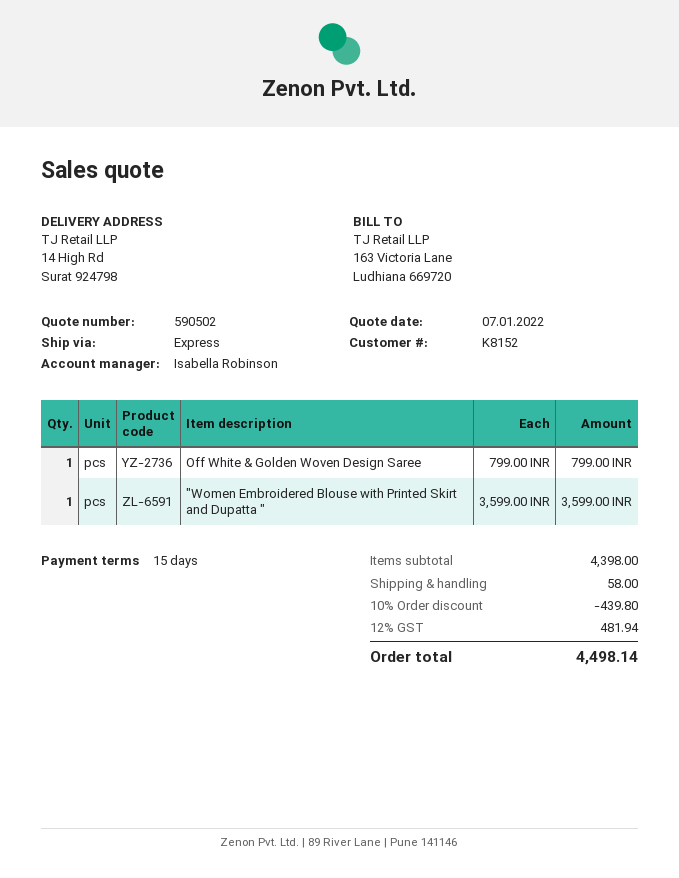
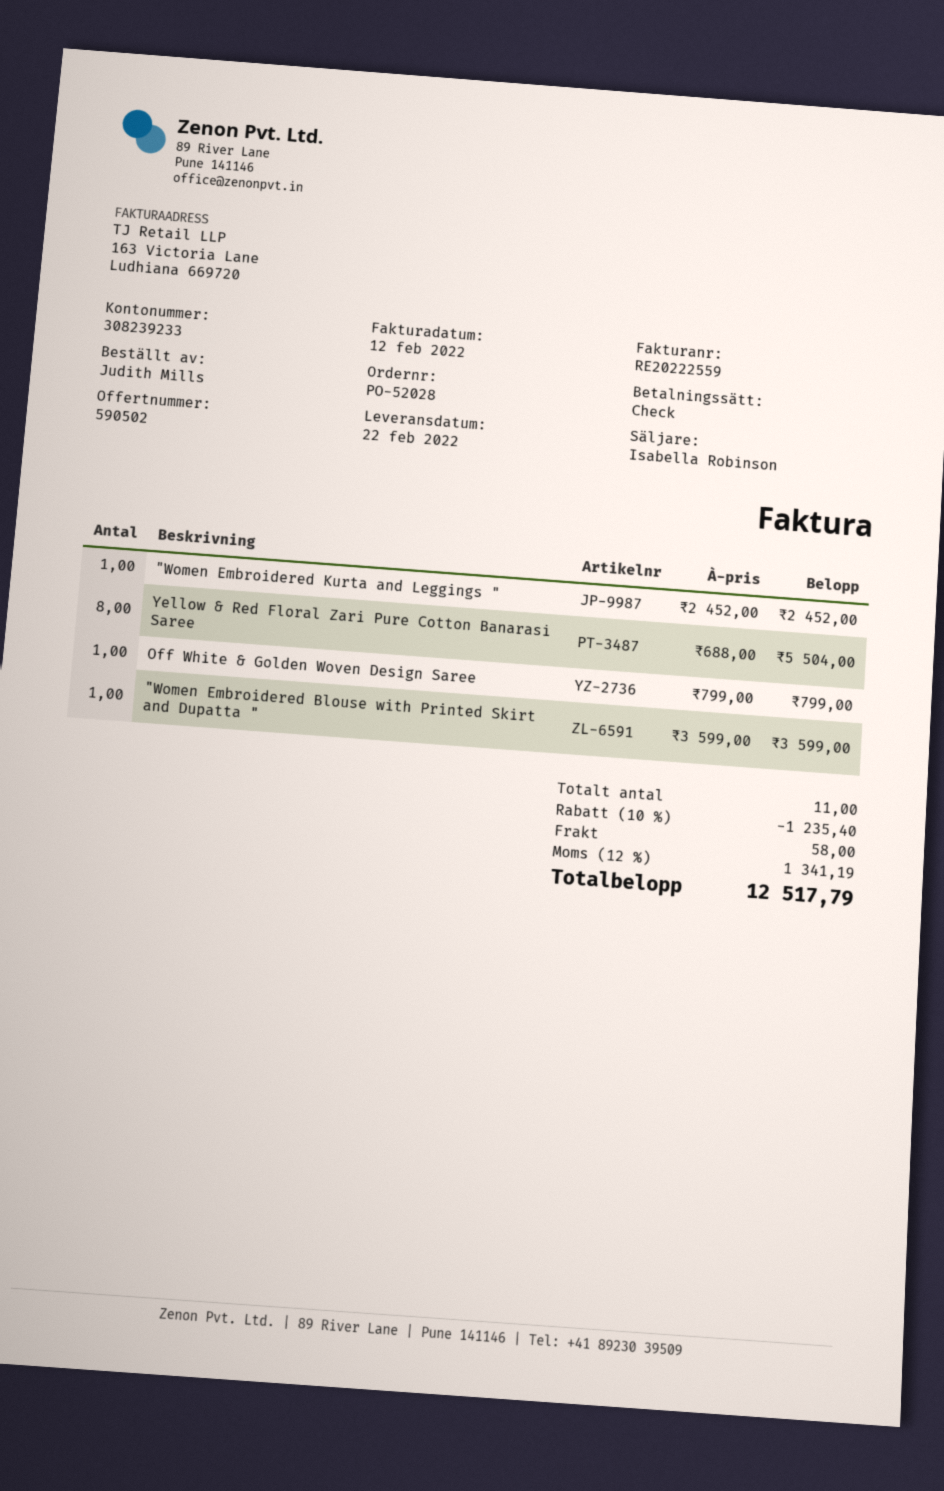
"Women Embroidered Kurta and Leggings ": none -> 1 x 2452.00 = 2452.00
Yellow & Red Floral Zari Pure Cotton Banarasi Saree: none -> 8 x 688.00 = 5504.00
discount: 10% = 439.80 -> 10% = 1235.40
tax: 12% = 481.94 -> 12% = 1341.19
total: 4498.14 -> 12517.79

